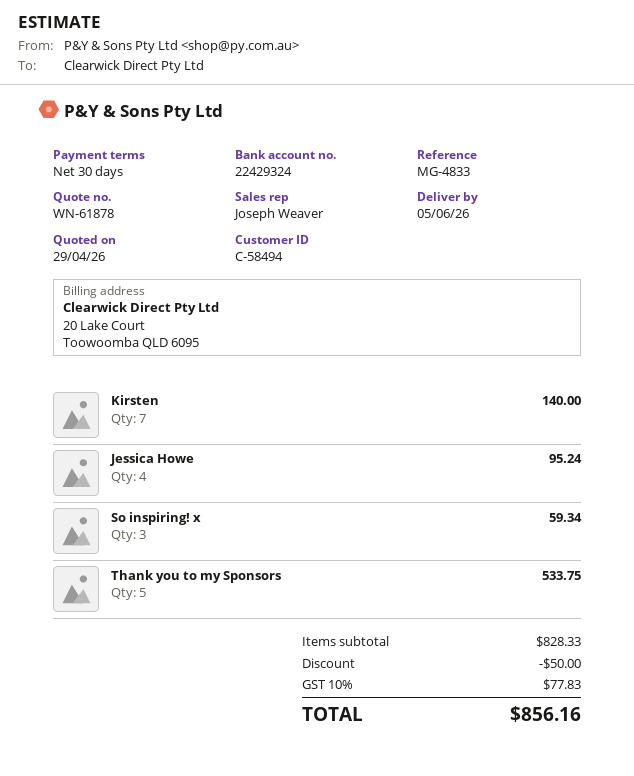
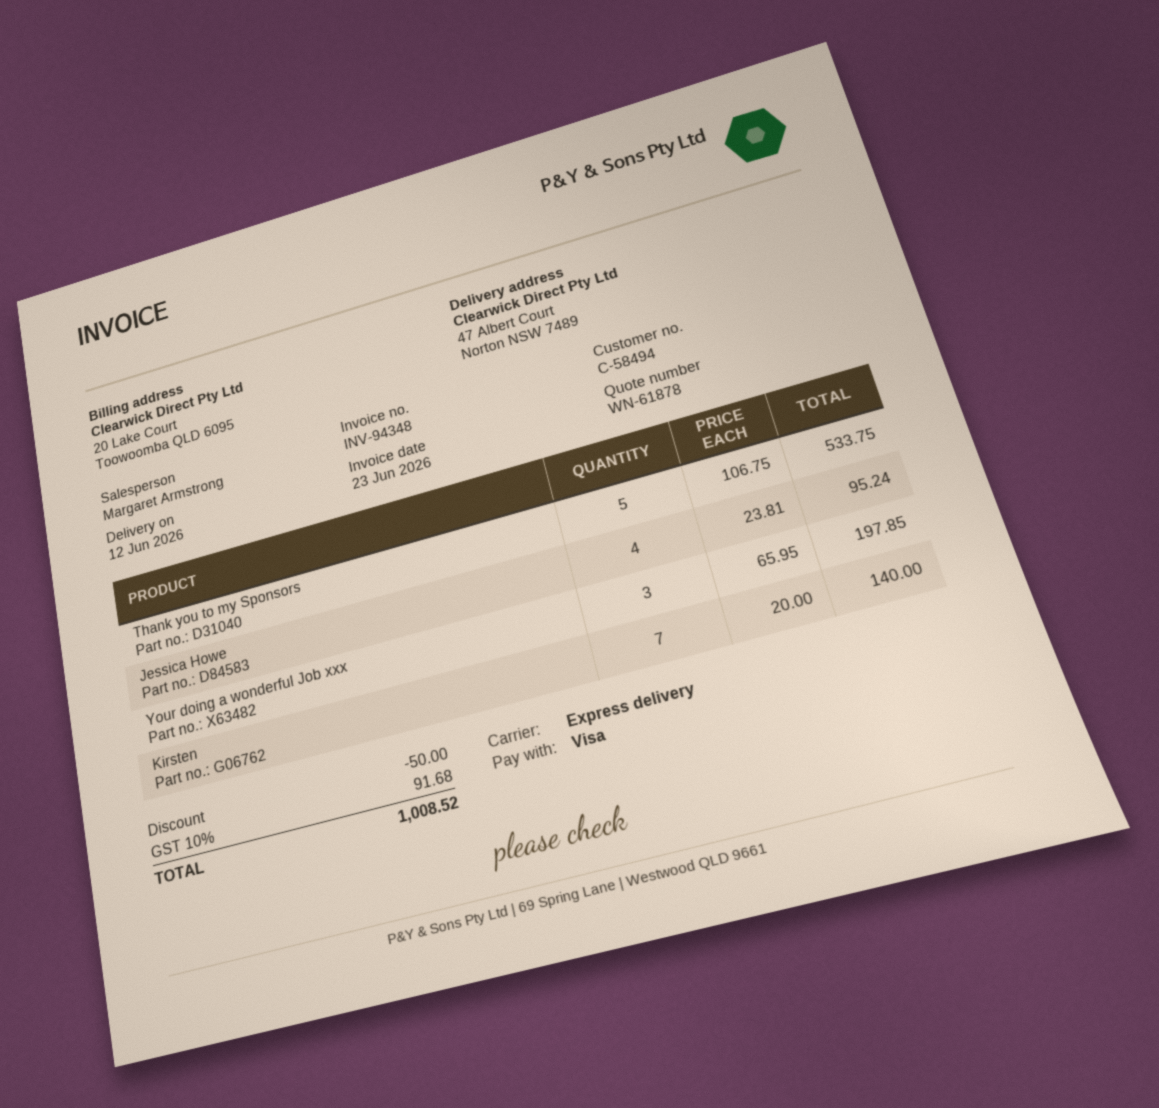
delivery date: 2026-06-05 -> 2026-06-12
sales rep: Joseph Weaver -> Margaret Armstrong
So inspiring! x: 3 for 59.34 -> none
Your doing a wonderful Job xxx: none -> 3 for 197.85
tax: 10% = 77.83 -> 10% = 91.68
total: 856.16 -> 1008.52

